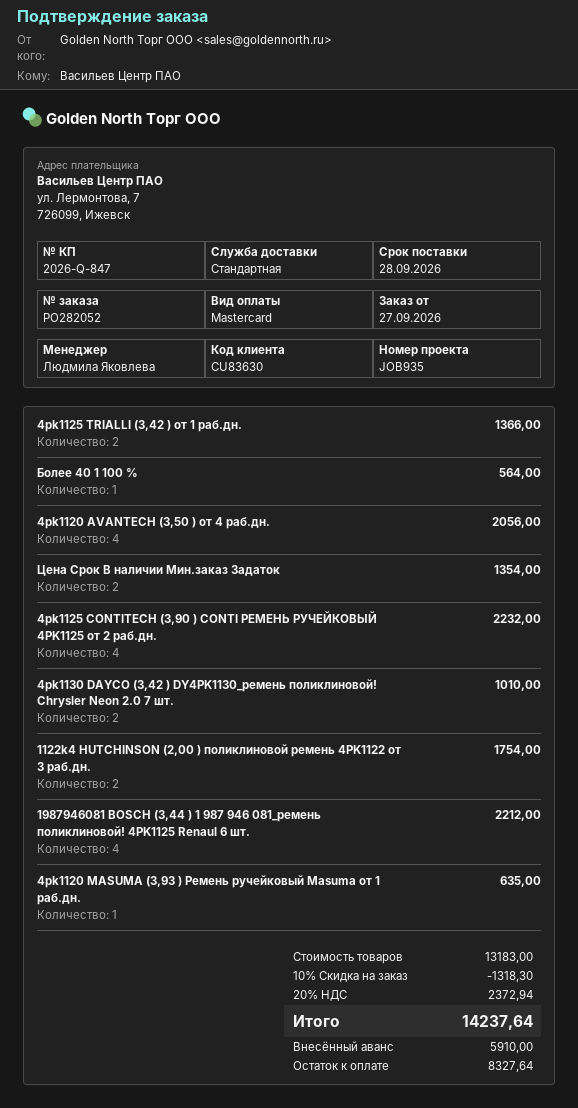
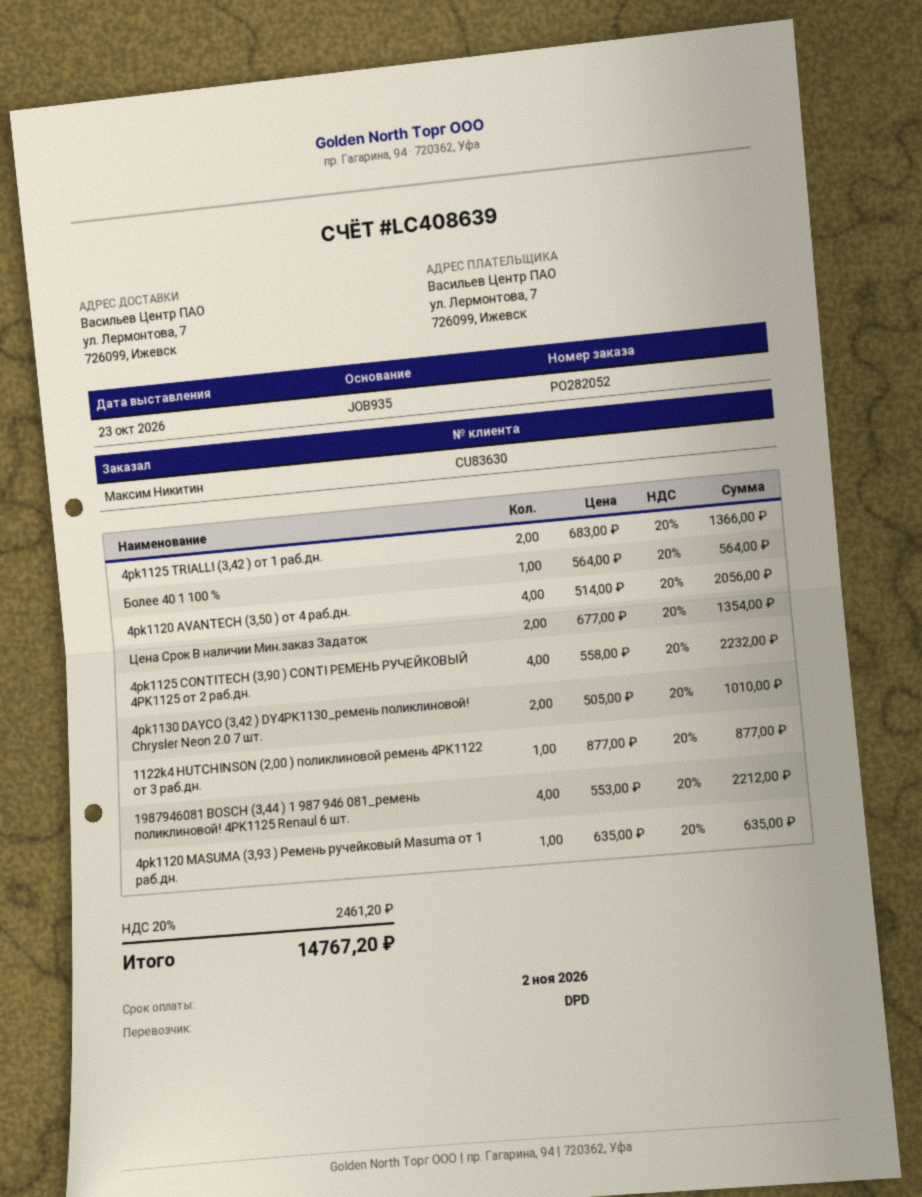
shipping method: standard -> DPD
1122k4 HUTCHINSON (2,00 ) поликлиновой ремень 4PK1122 от 3 раб.дн.: 2 for 1754.00 -> 1 for 877.00
discount: 10% = 1318.30 -> none
tax: 20% = 2372.94 -> 20% = 2461.20
total: 14237.64 -> 14767.20

